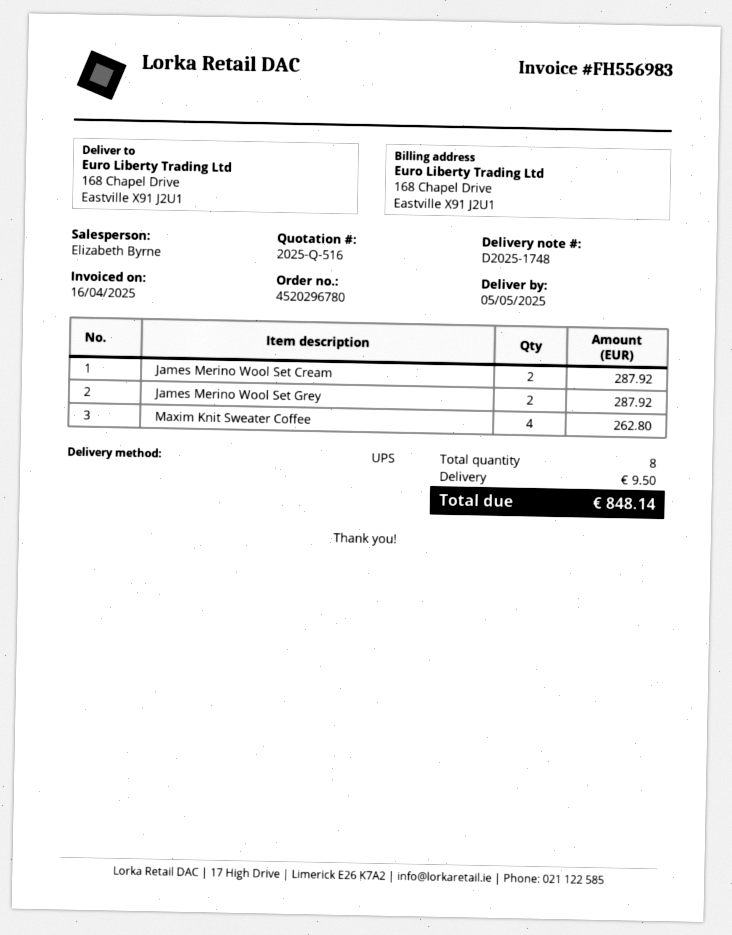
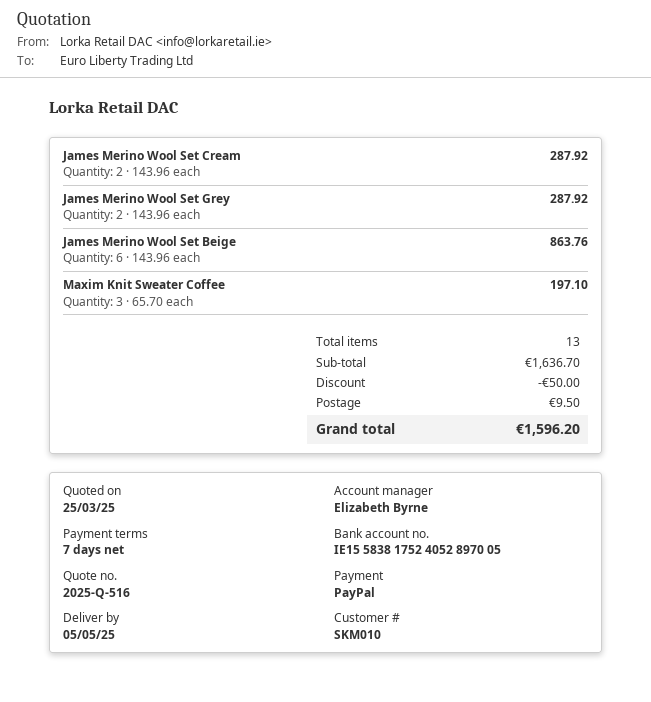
Maxim Knit Sweater Coffee: 4 for 262.80 -> 3 for 197.10
James Merino Wool Set Beige: none -> 6 for 863.76
total quantity: 8 -> 13
discount: none -> 50.00
total: 848.14 -> 1596.20

